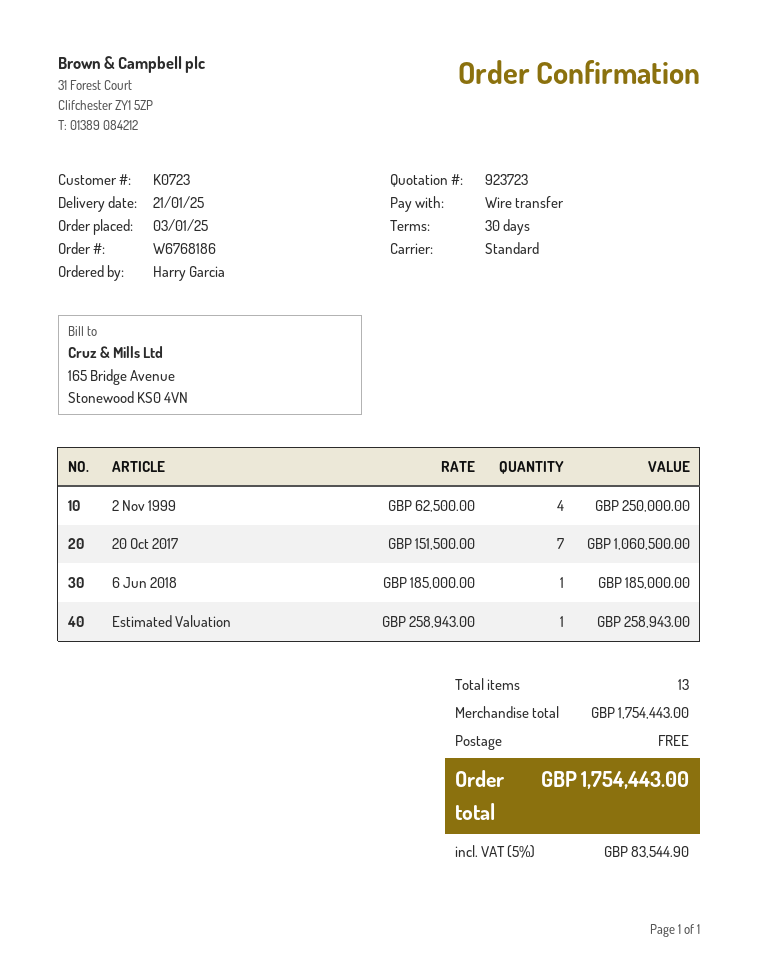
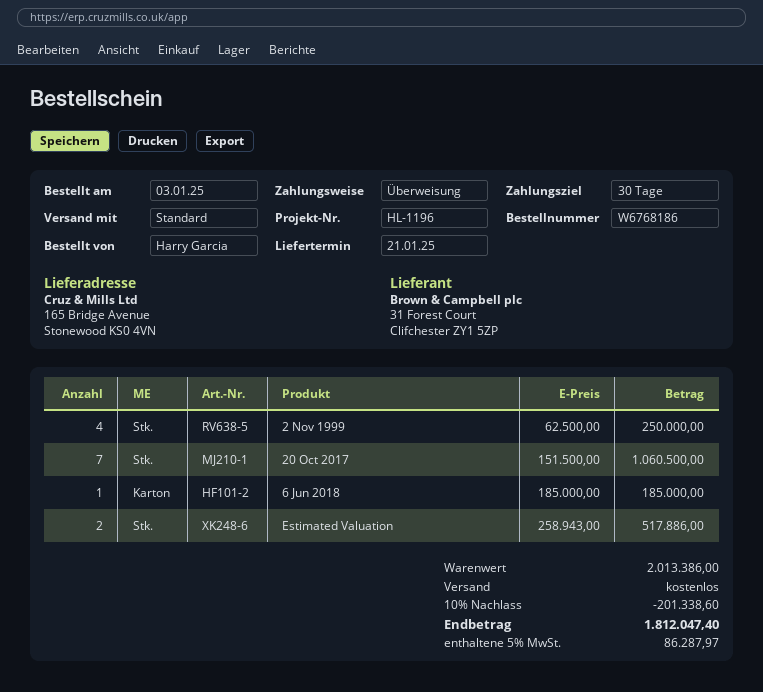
Estimated Valuation: 1 x 258943.00 = 258943.00 -> 2 x 258943.00 = 517886.00
subtotal: 1754443.00 -> 2013386.00
discount: none -> 10% = 201338.60
tax: 5% = 83544.90 -> 5% = 86287.97
total: 1754443.00 -> 1812047.40

